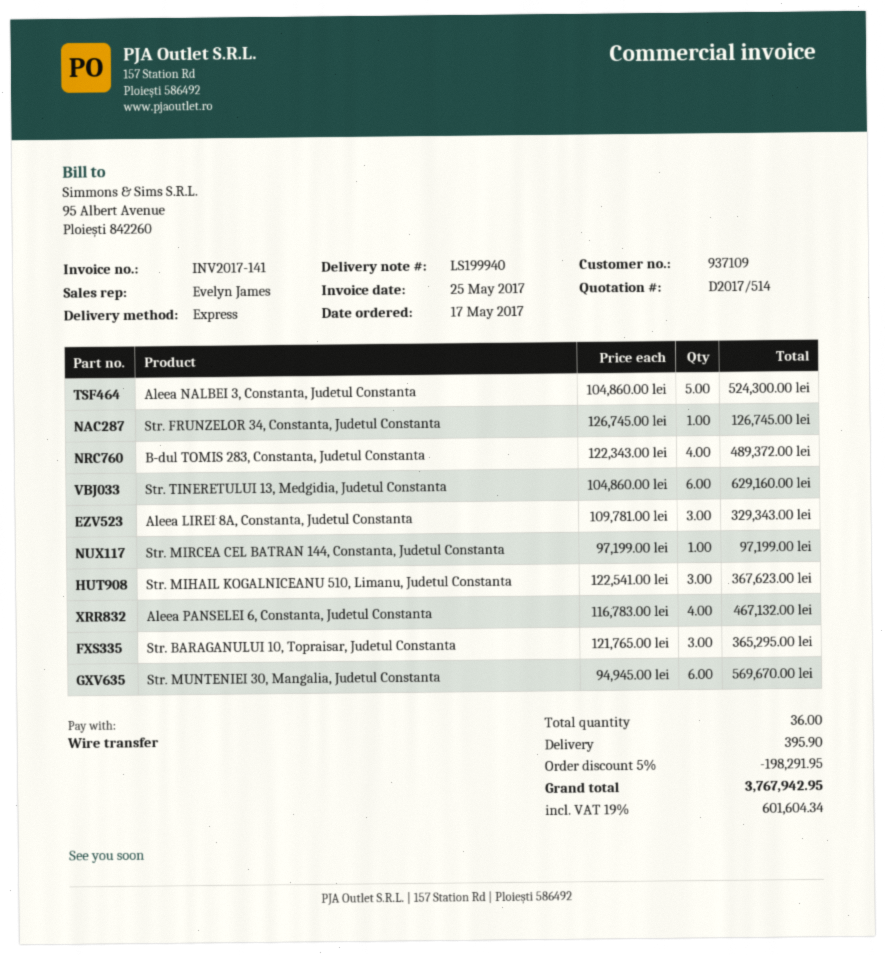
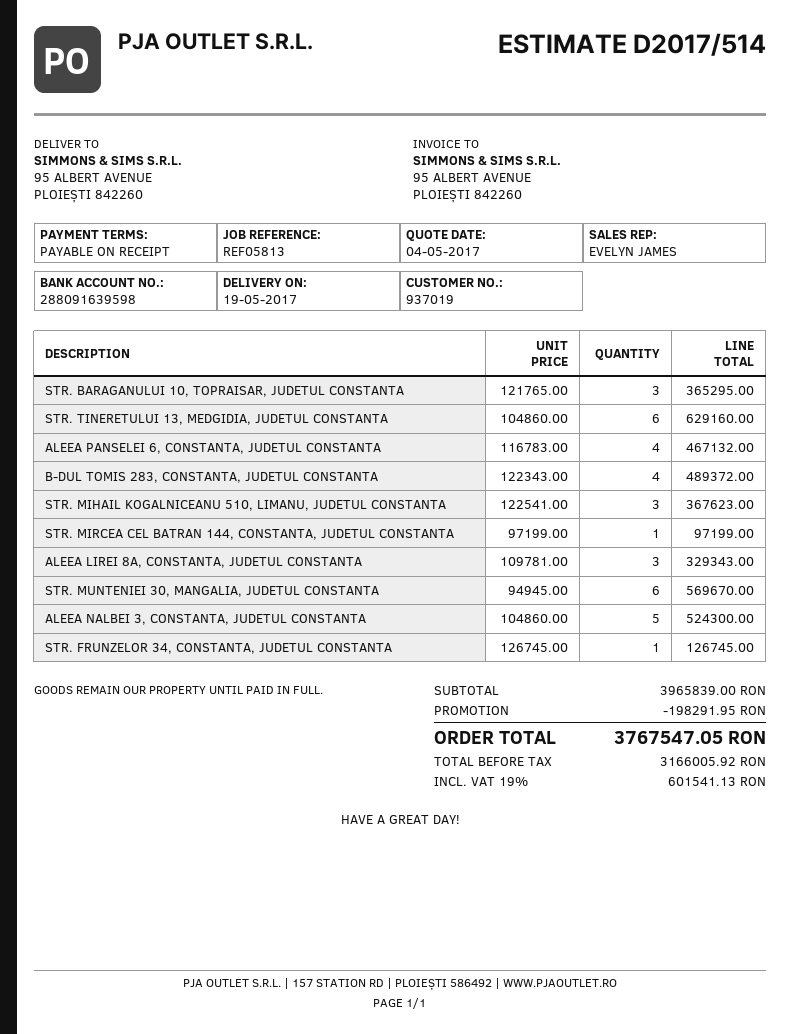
customer number: 937109 -> 937019
shipping: 395.90 -> none
tax: 19% = 601604.34 -> 19% = 601541.13
total: 3767942.95 -> 3767547.05

